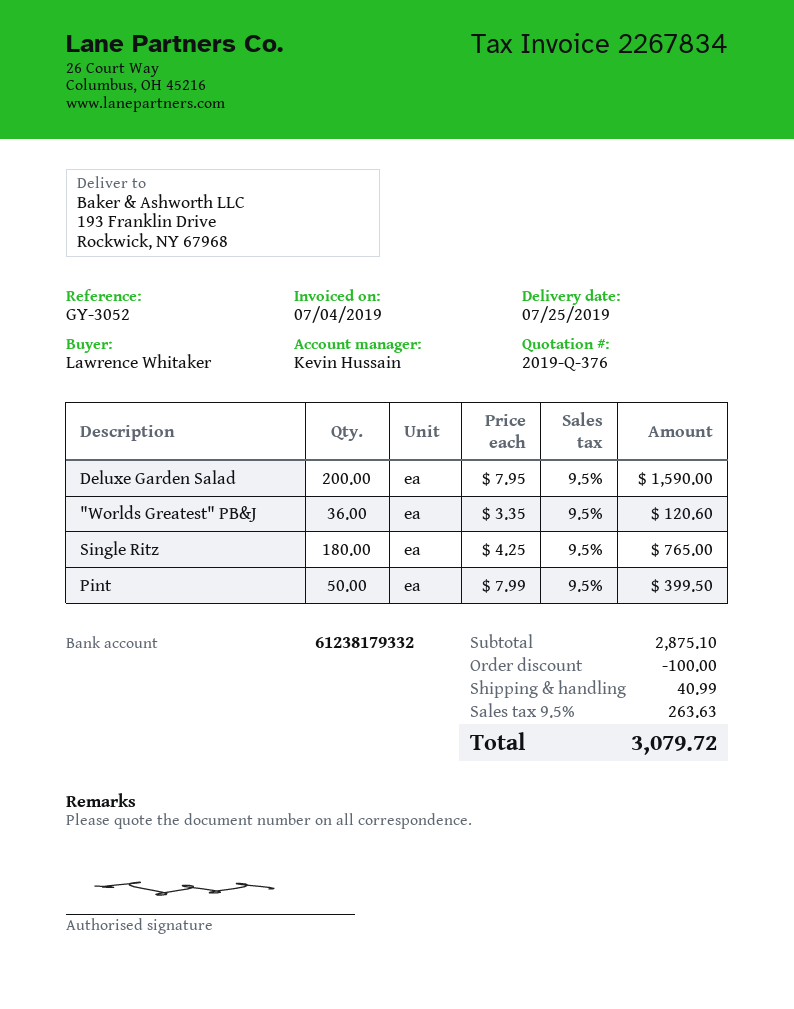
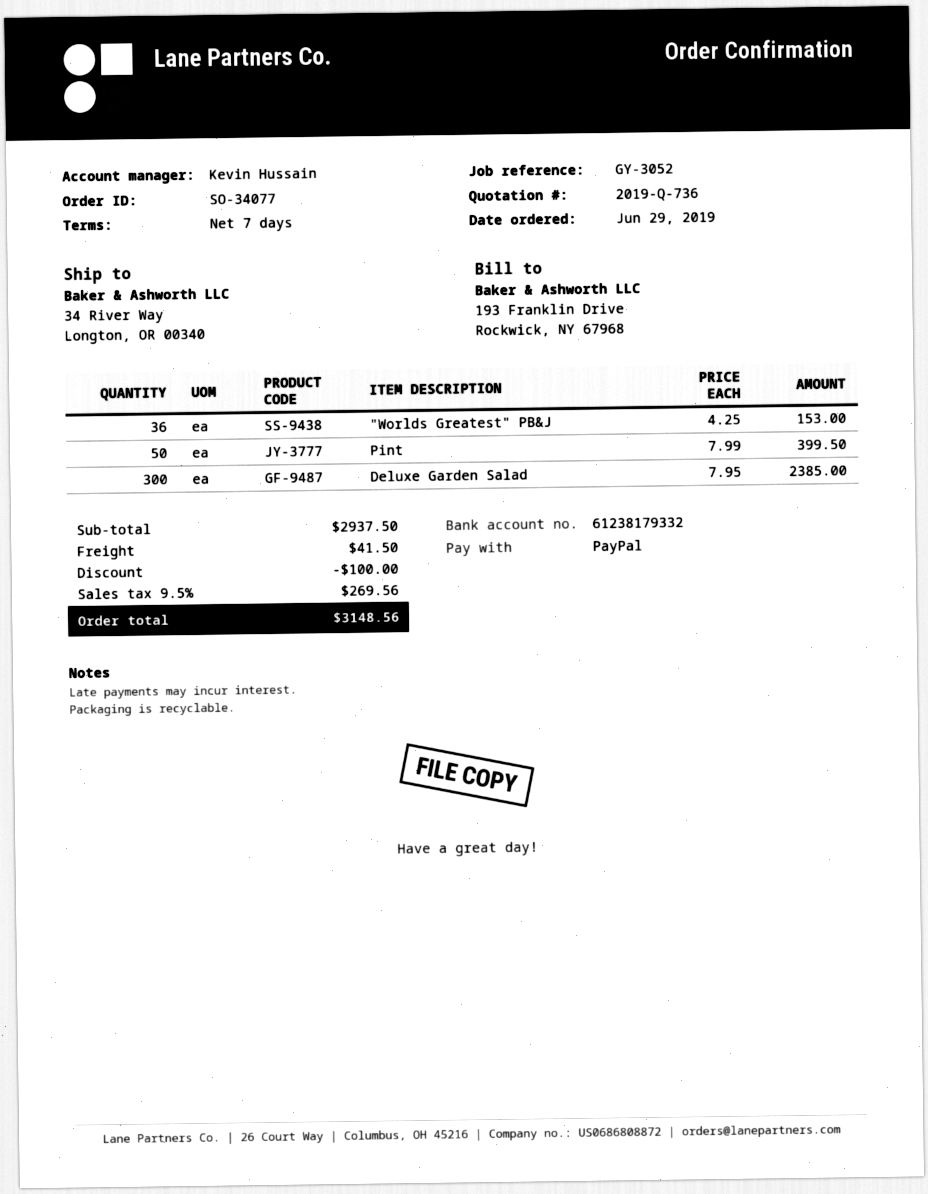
quote number: 2019-Q-376 -> 2019-Q-736
ship to: 193 Franklin Drive, Rockwick, NY 67968 -> 34 River Way, Longton, OR 00340
Deluxe Garden Salad: 200 x 7.95 = 1590.00 -> 300 x 7.95 = 2385.00
"Worlds Greatest" PB&J: 36 x 3.35 = 120.60 -> 36 x 4.25 = 153.00
Single Ritz: 180 x 4.25 = 765.00 -> none
subtotal: 2875.10 -> 2937.50
shipping: 40.99 -> 41.50
tax: 9.5% = 263.63 -> 9.5% = 269.56
total: 3079.72 -> 3148.56

